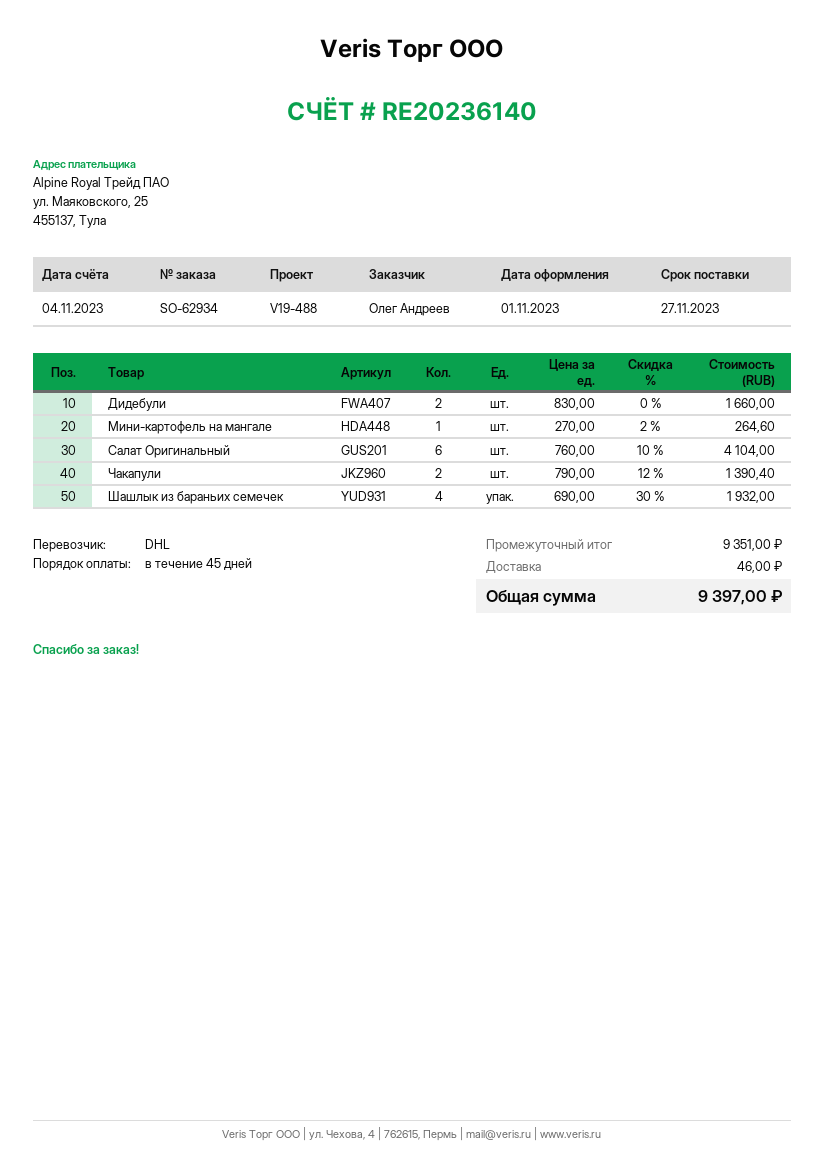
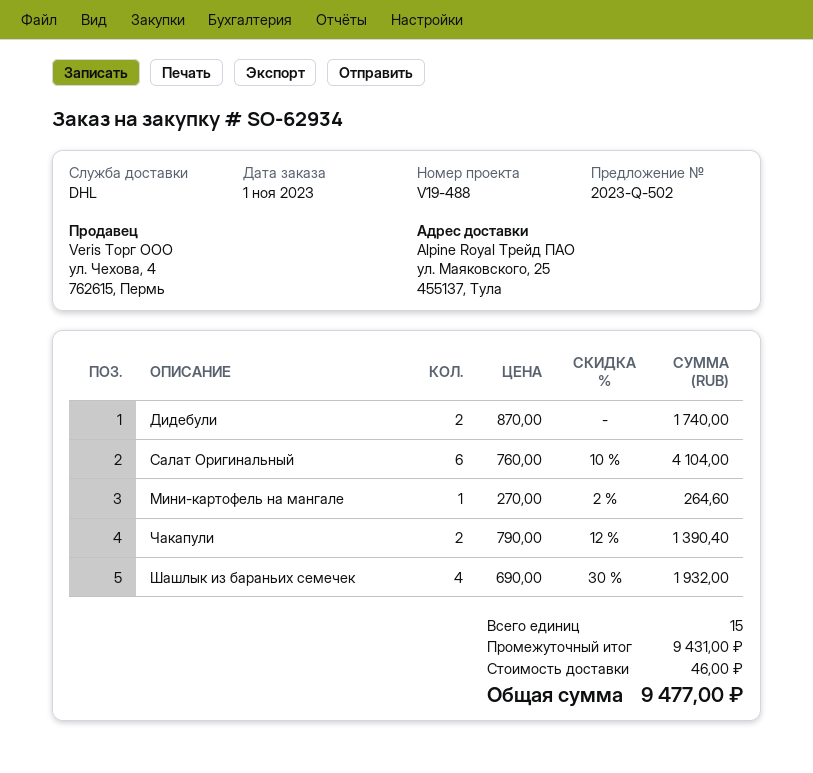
Дидебули: 2 x 830.00 = 1660.00 -> 2 x 870.00 = 1740.00
subtotal: 9351.00 -> 9431.00
total: 9397.00 -> 9477.00

